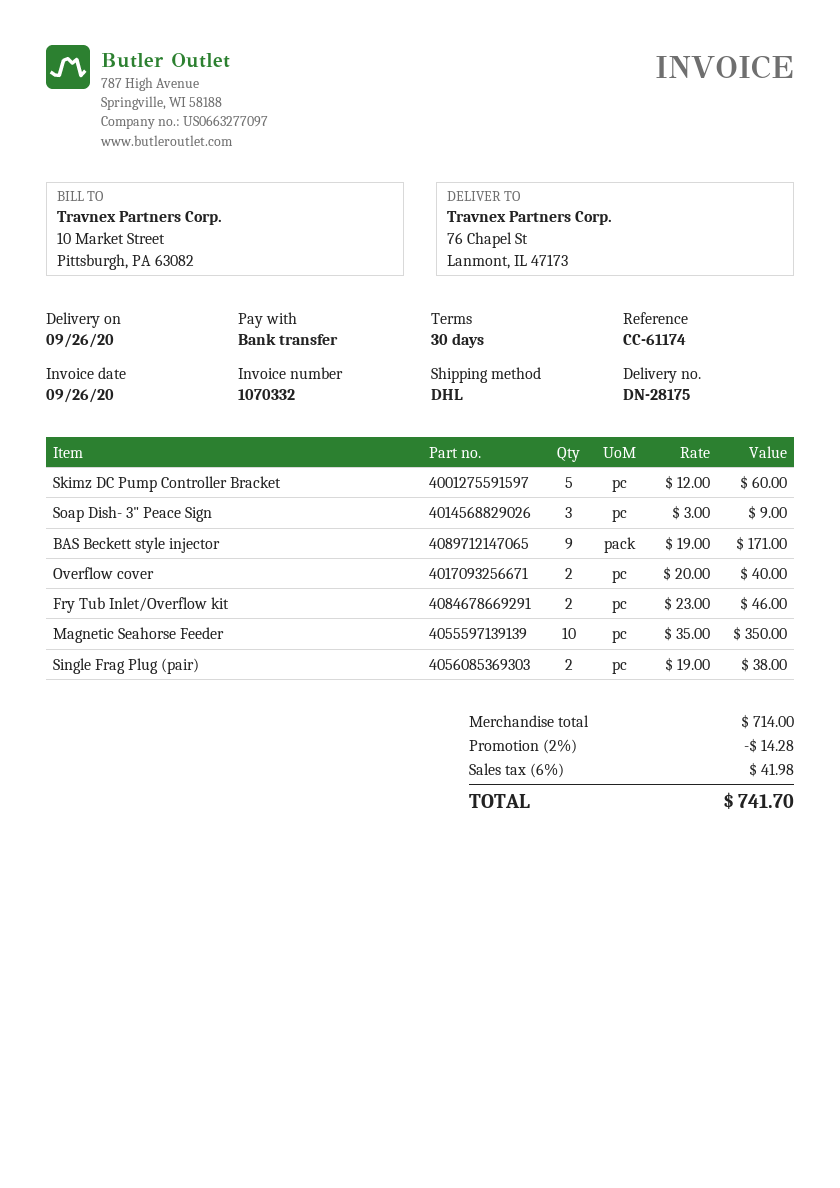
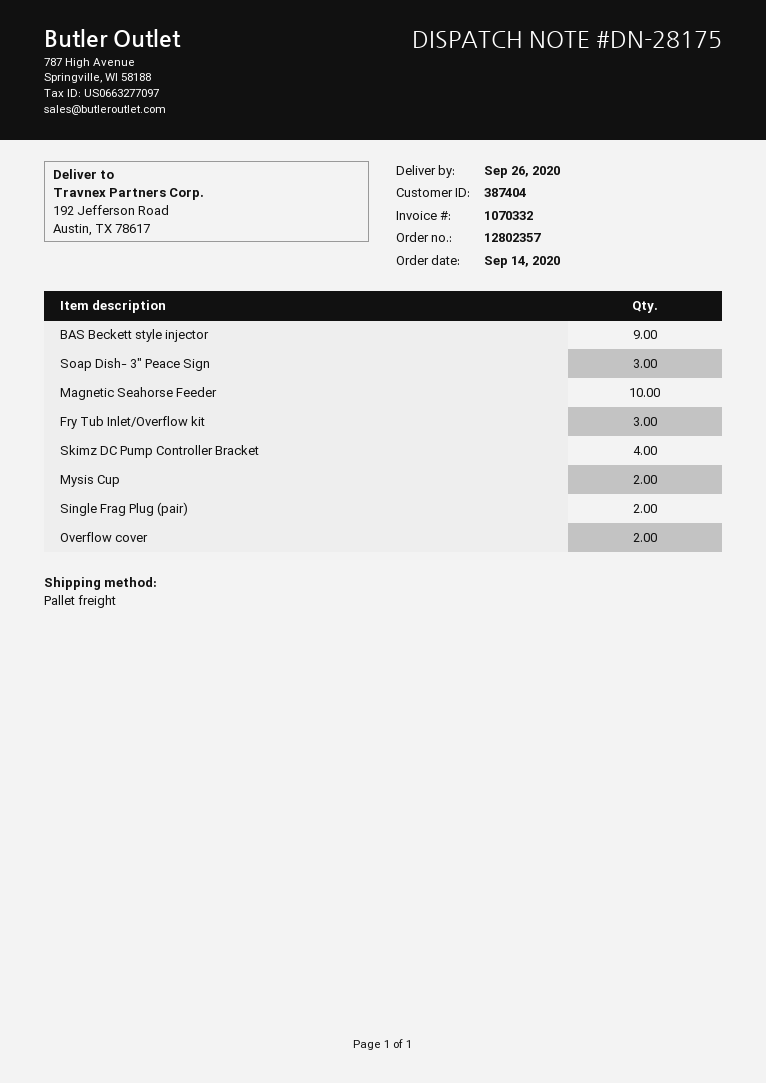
shipping method: DHL -> pallet freight
ship to: 76 Chapel St, Lanmont, IL 47173 -> 192 Jefferson Road, Austin, TX 78617
Skimz DC Pump Controller Bracket: 5 -> 4
Fry Tub Inlet/Overflow kit: 2 -> 3
Mysis Cup: none -> 2

